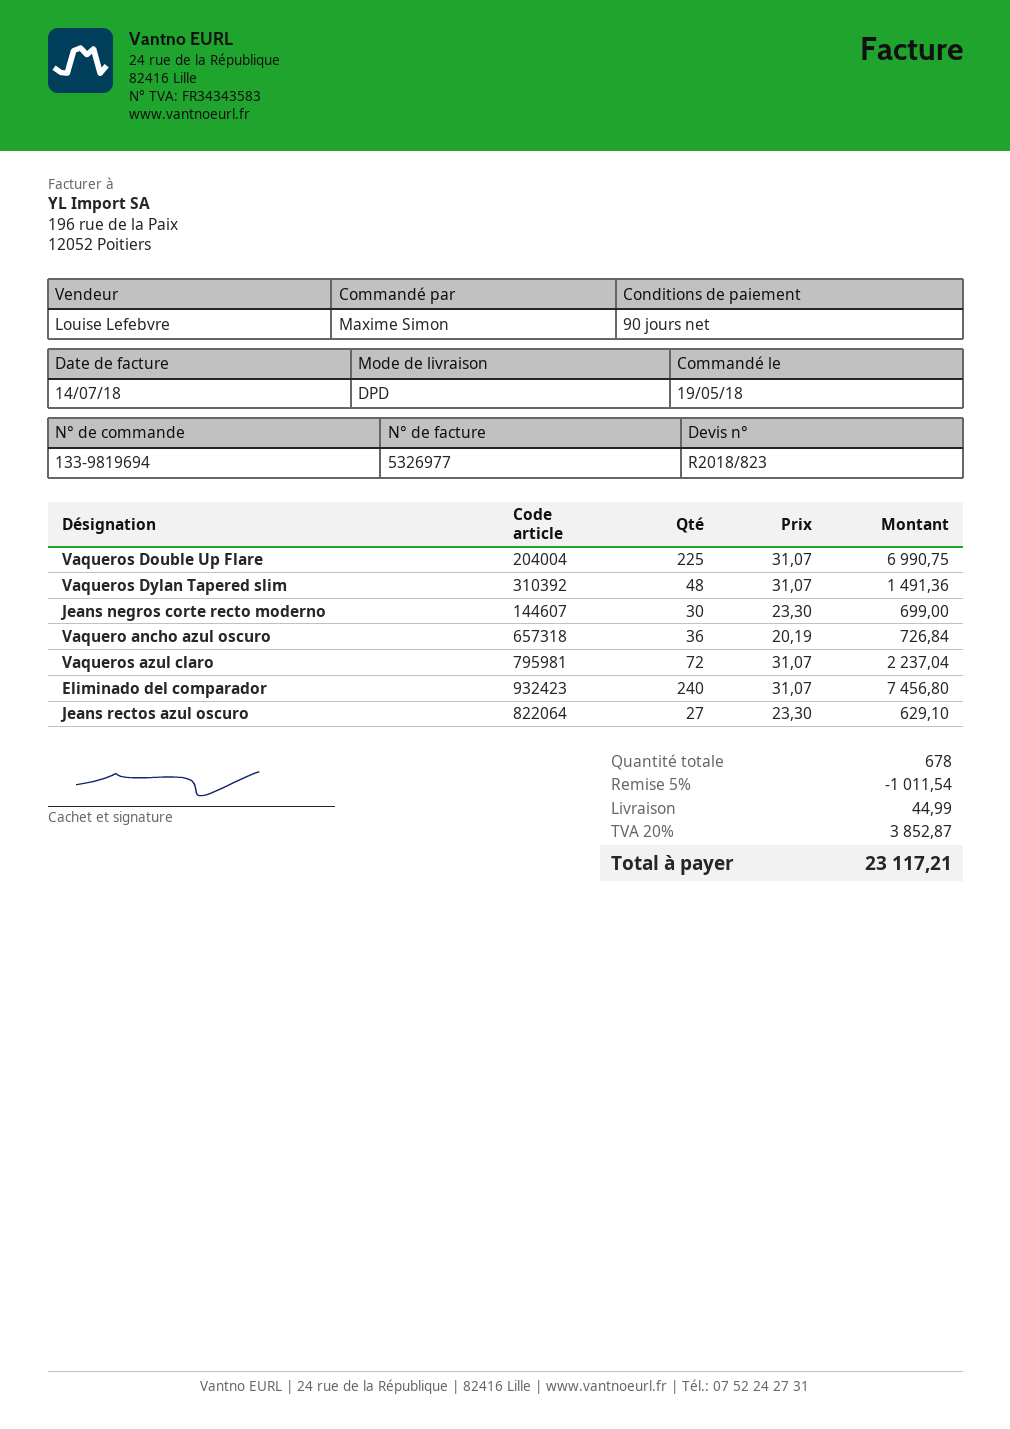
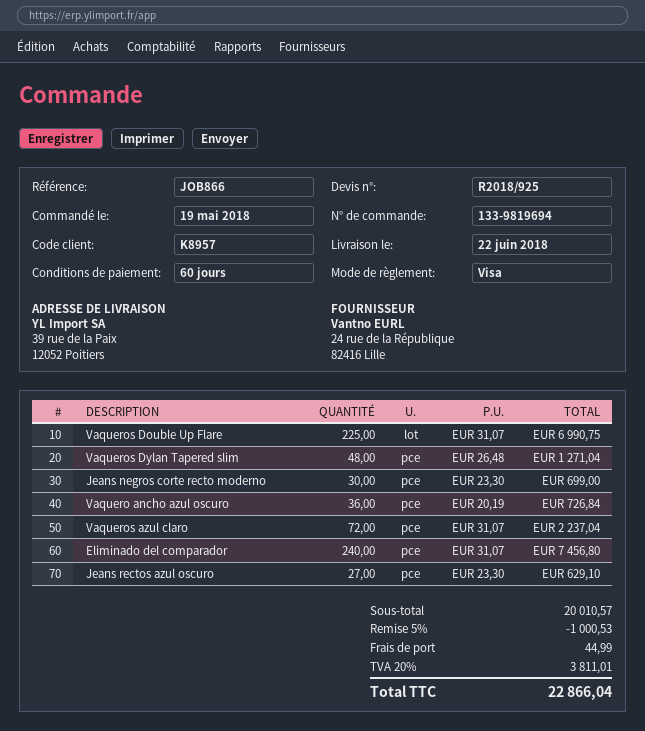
quote number: R2018/823 -> R2018/925
payment terms: 90 days -> 60 days
Vaqueros Dylan Tapered slim: 48 x 31.07 = 1491.36 -> 48 x 26.48 = 1271.04
discount: 5% = 1011.54 -> 5% = 1000.53
tax: 20% = 3852.87 -> 20% = 3811.01
total: 23117.21 -> 22866.04

